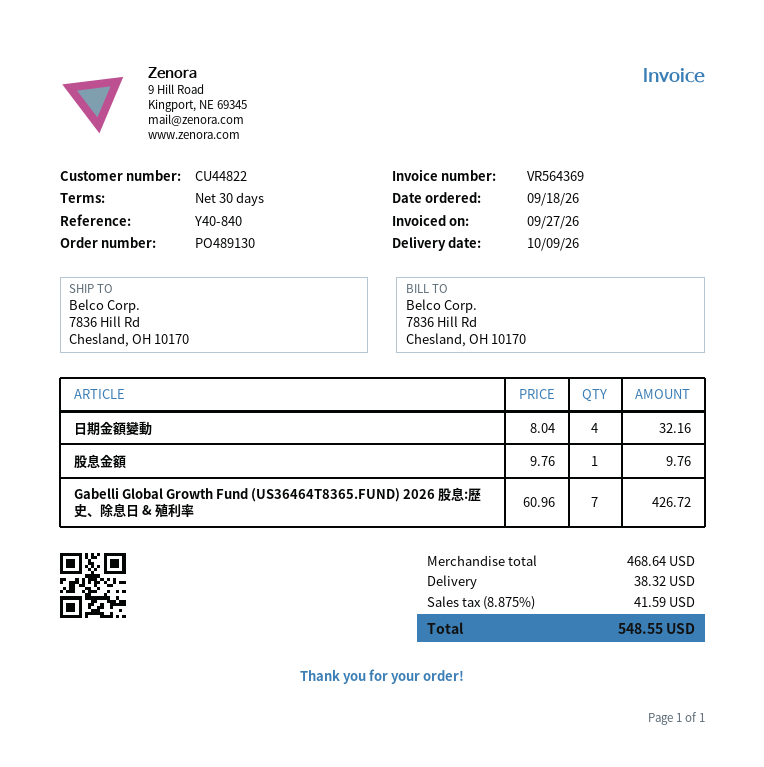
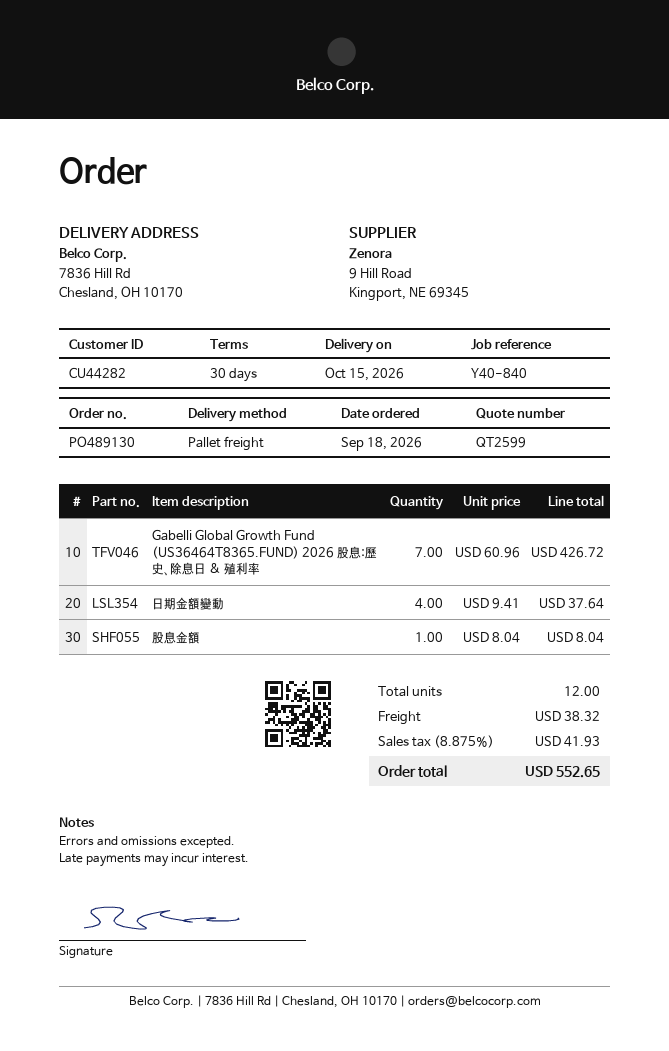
delivery date: 2026-10-09 -> 2026-10-15
customer number: CU44822 -> CU44282
日期金額變動: 4 x 8.04 = 32.16 -> 4 x 9.41 = 37.64
股息金額: 1 x 9.76 = 9.76 -> 1 x 8.04 = 8.04
tax: 8.875% = 41.59 -> 8.875% = 41.93
total: 548.55 -> 552.65

